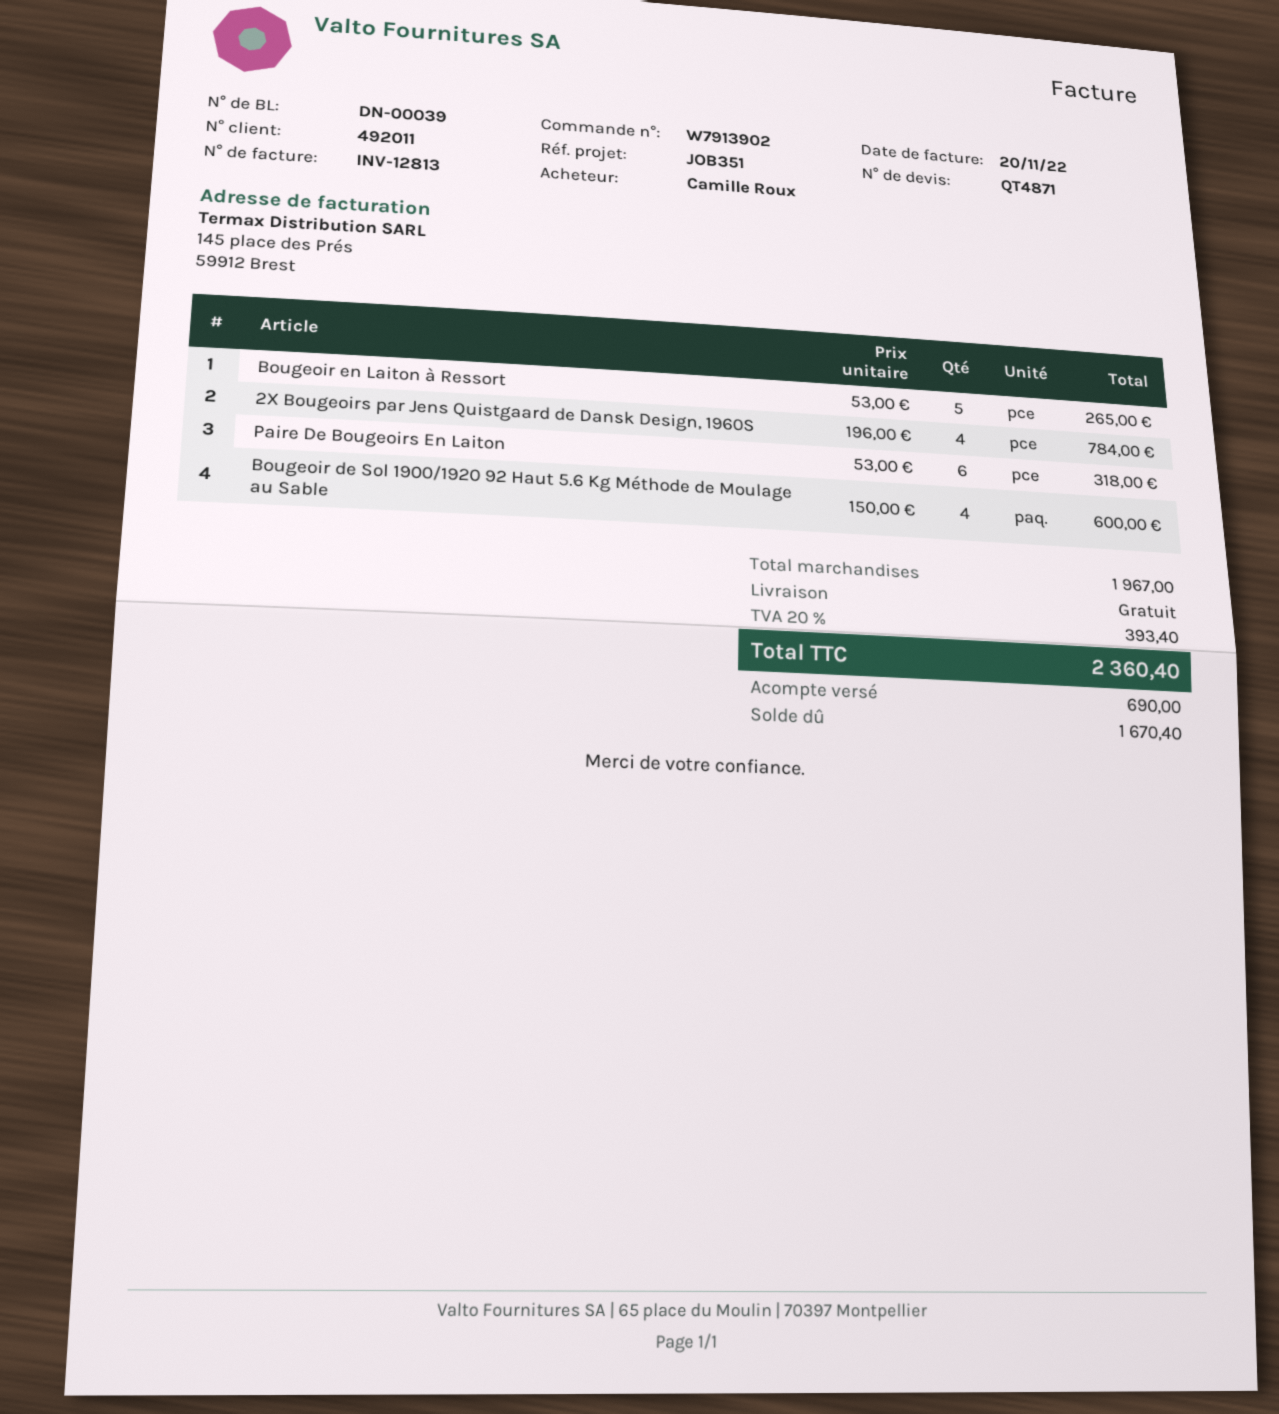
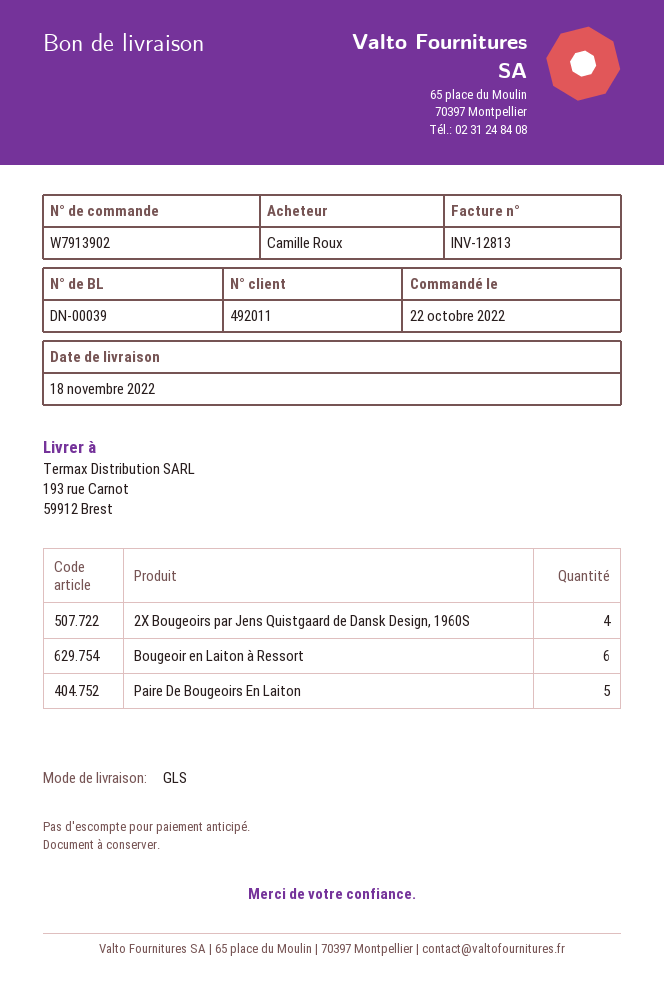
Bougeoir en Laiton à Ressort: 5 -> 6
Paire De Bougeoirs En Laiton: 6 -> 5
Bougeoir de Sol 1900/1920 92 Haut 5.6 Kg Méthode de Moulage au Sable: 4 -> none

